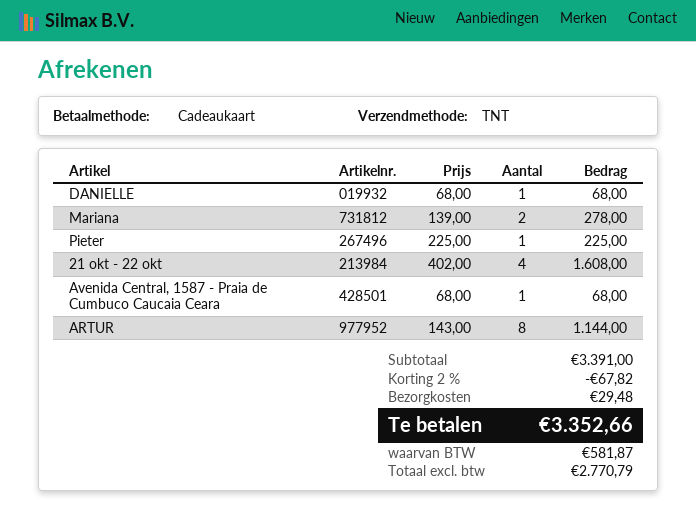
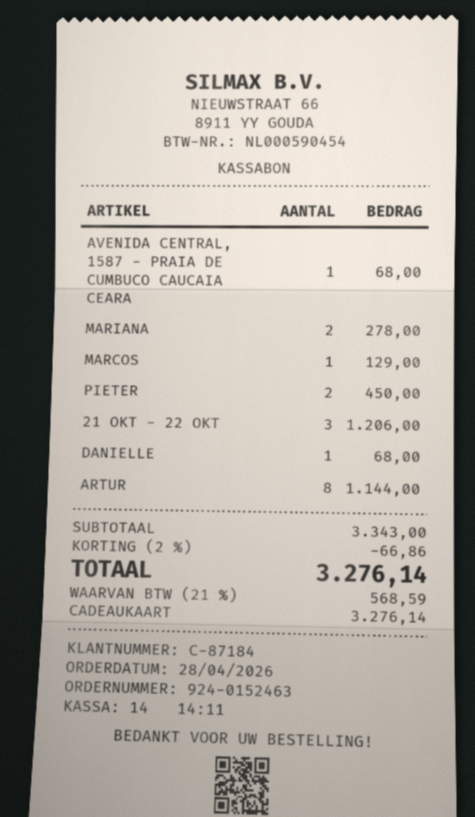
Pieter: 1 for 225.00 -> 2 for 450.00
21 okt - 22 okt: 4 for 1608.00 -> 3 for 1206.00
MARCOS: none -> 1 for 129.00
subtotal: 3391.00 -> 3343.00
discount: 2% = 67.82 -> 2% = 66.86
shipping: 29.48 -> none
tax: 581.87 -> 568.59
total: 3352.66 -> 3276.14

